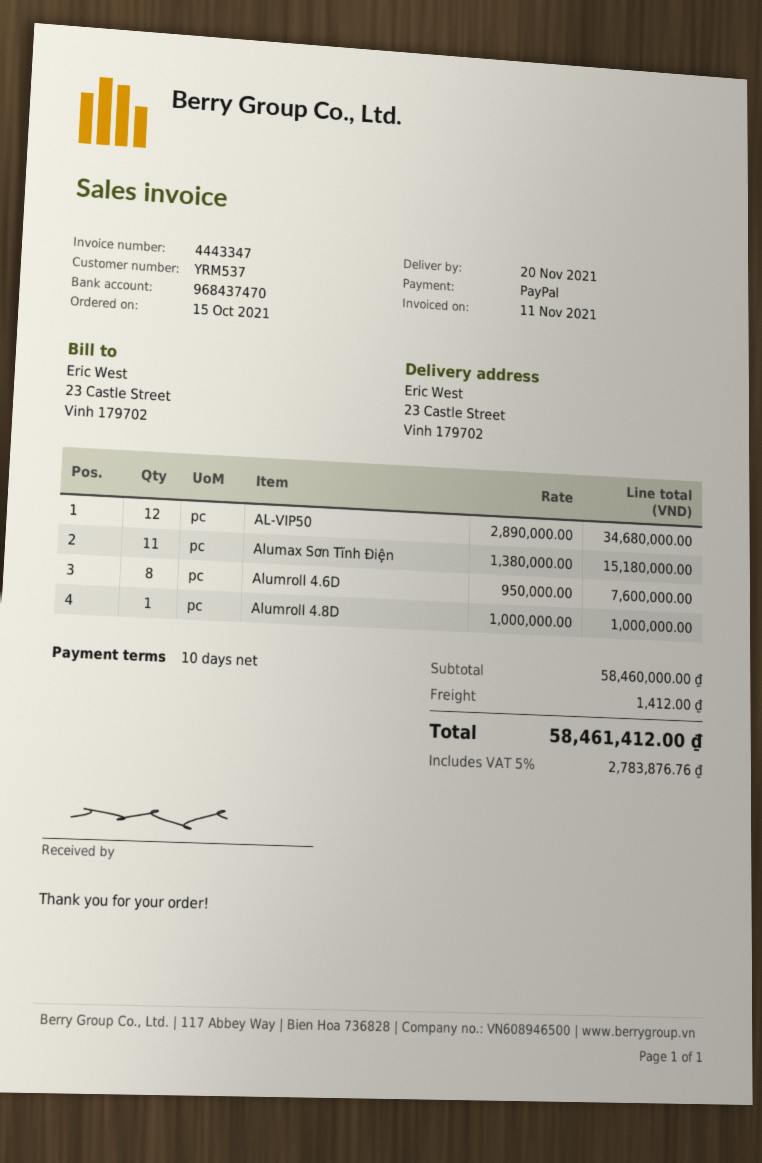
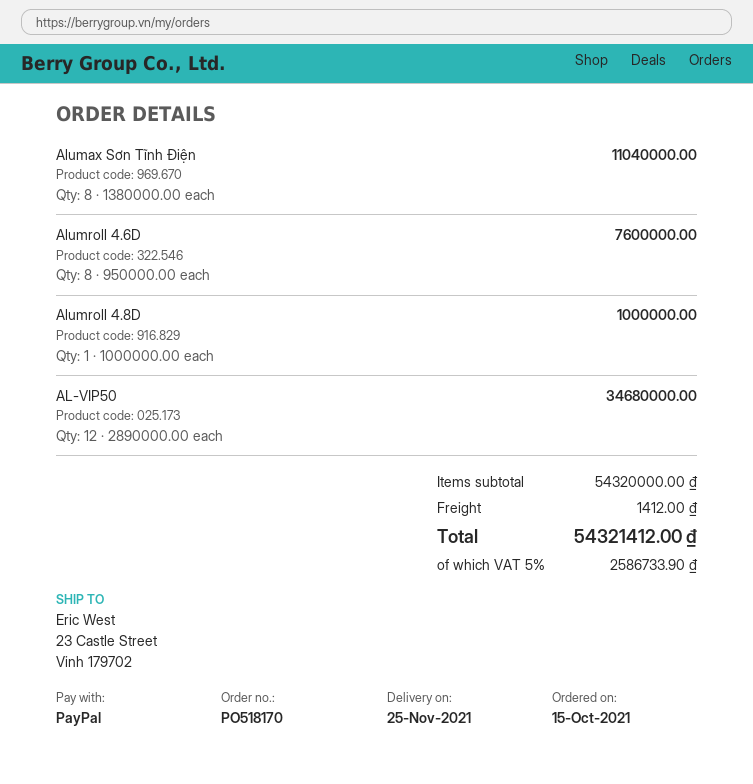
delivery date: 2021-11-20 -> 2021-11-25
Alumax Sơn Tĩnh Điện: 11 x 1380000.00 = 15180000.00 -> 8 x 1380000.00 = 11040000.00
subtotal: 58460000.00 -> 54320000.00
tax: 5% = 2783876.76 -> 5% = 2586733.90
total: 58461412.00 -> 54321412.00

